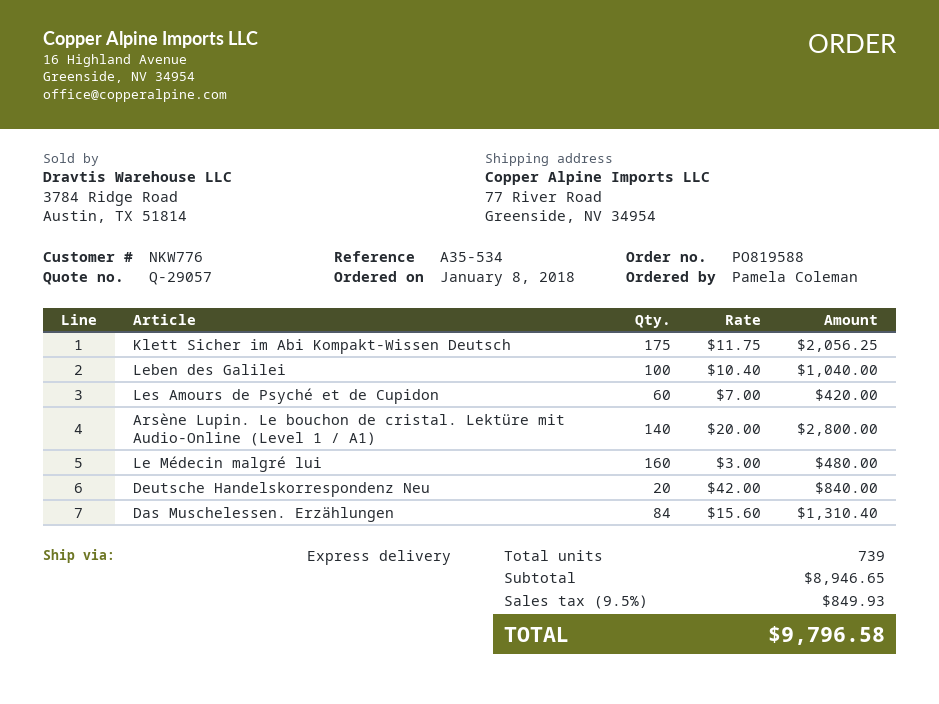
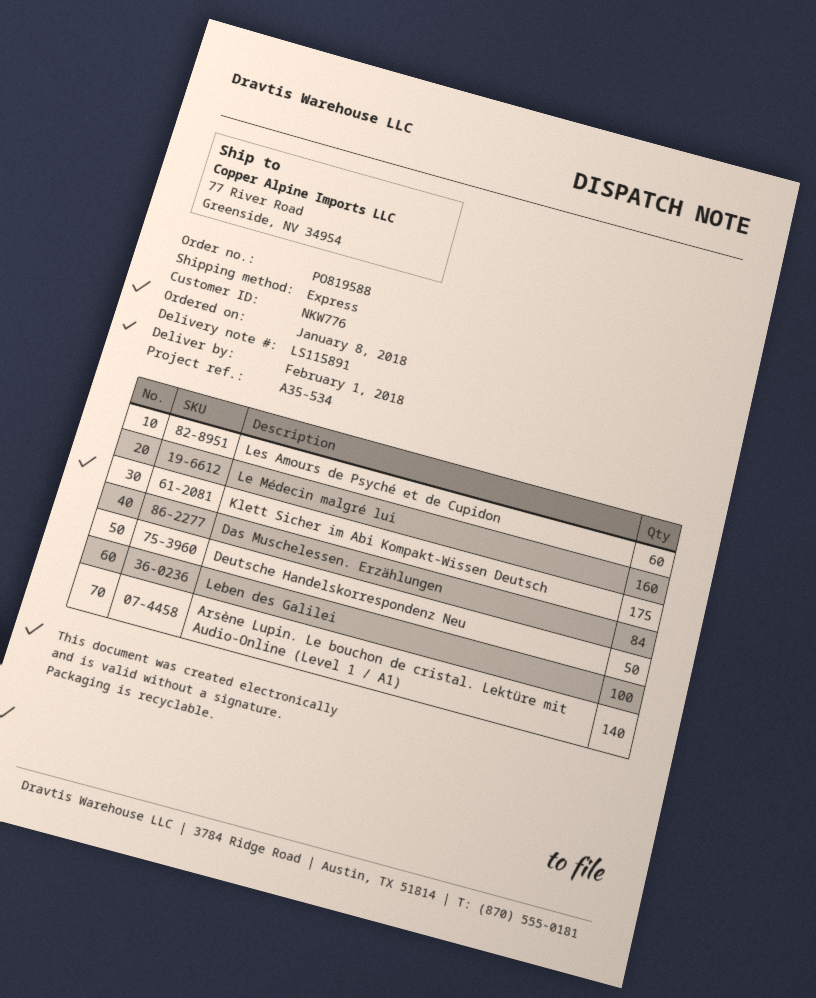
Deutsche Handelskorrespondenz Neu: 20 -> 50

